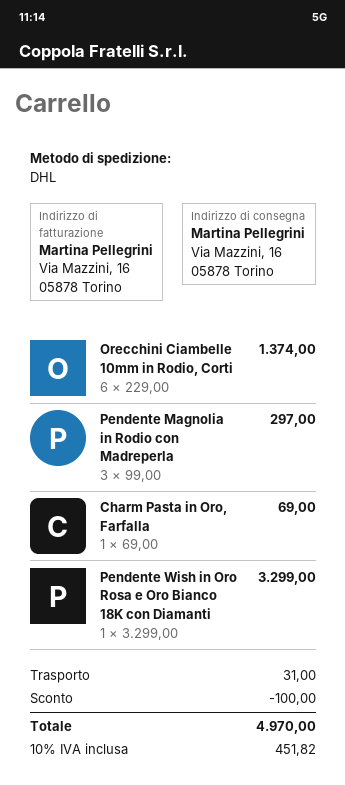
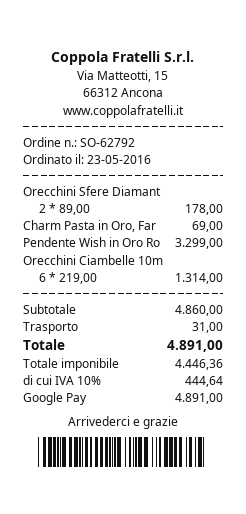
Orecchini Ciambelle 10mm in Rodio, Corti: 6 x 229.00 = 1374.00 -> 6 x 219.00 = 1314.00
Pendente Magnolia in Rodio con Madreperla: 3 x 99.00 = 297.00 -> none
Orecchini Sfere Diamant: none -> 2 x 89.00 = 178.00
discount: 100.00 -> none
tax: 10% = 451.82 -> 10% = 444.64
total: 4970.00 -> 4891.00

